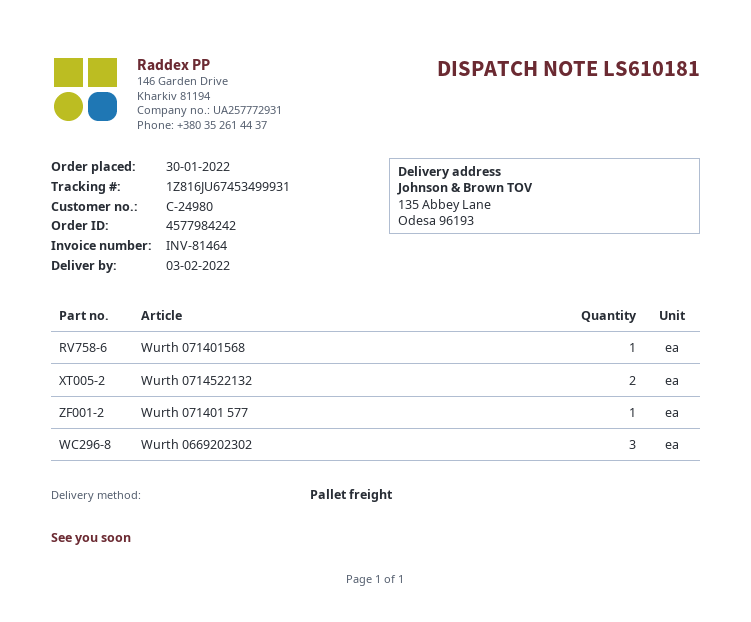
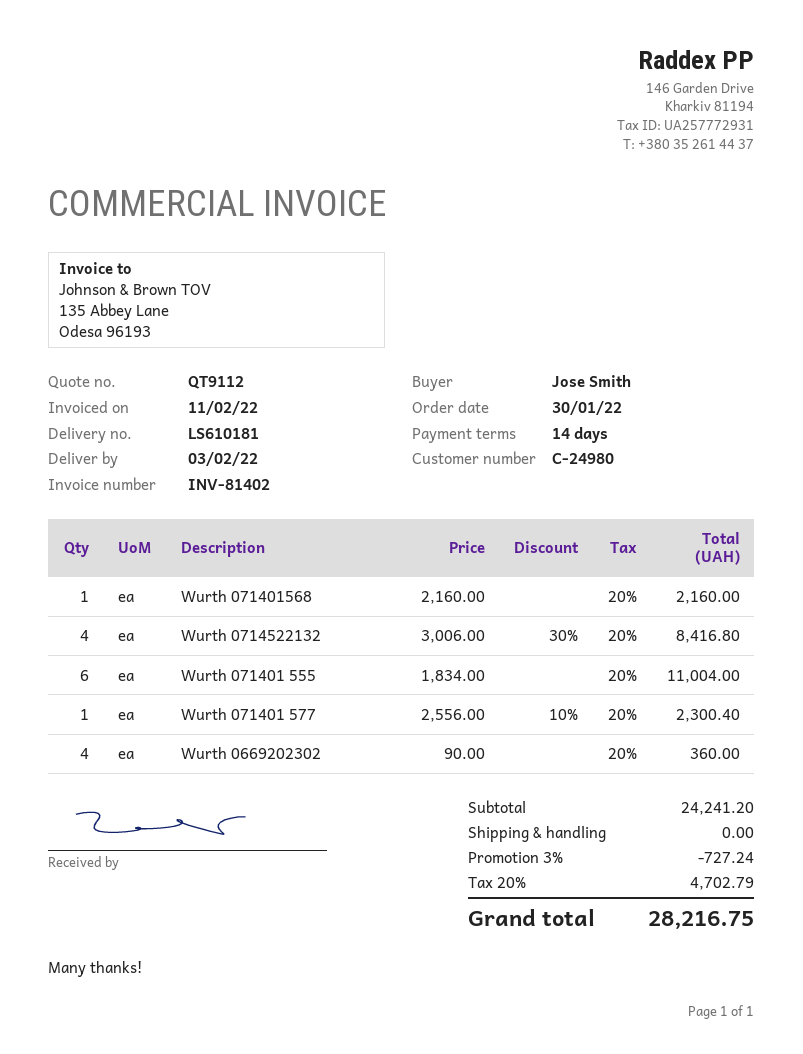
invoice number: INV-81464 -> INV-81402
Wurth 0714522132: 2 -> 4
Wurth 0669202302: 3 -> 4
Wurth 071401 555: none -> 6

